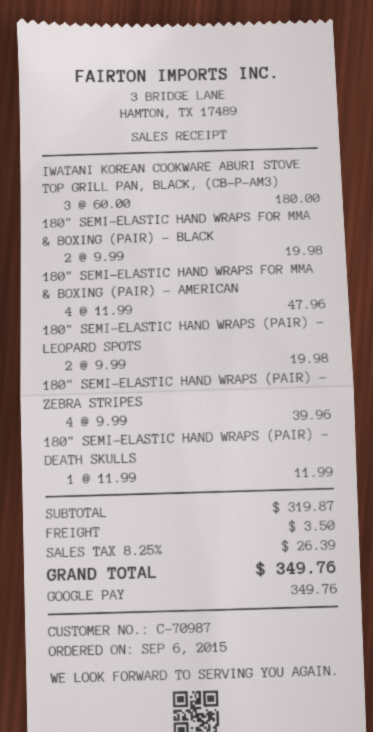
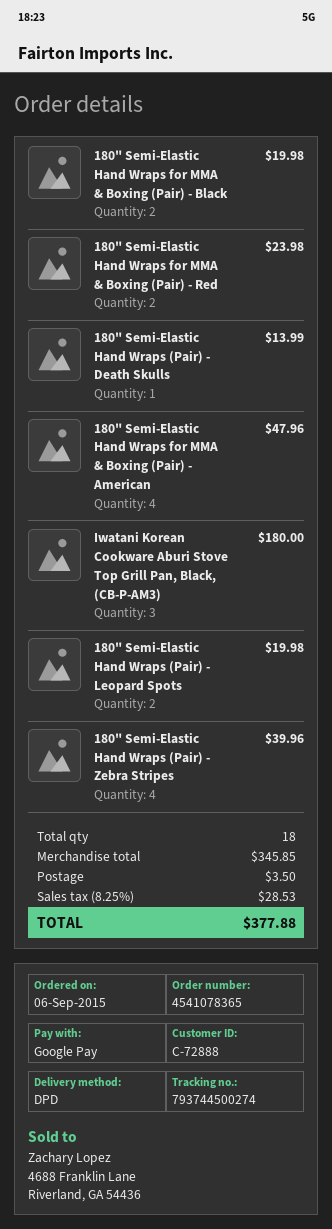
customer number: C-70987 -> C-72888
180" SEMI-ELASTIC HAND WRAPS (PAIR) - DEATH SKULLS: 1 for 11.99 -> 1 for 13.99
180" Semi-Elastic Hand Wraps for MMA & Boxing (Pair) - Red: none -> 2 for 23.98
subtotal: 319.87 -> 345.85
tax: 8.25% = 26.39 -> 8.25% = 28.53
total: 349.76 -> 377.88

